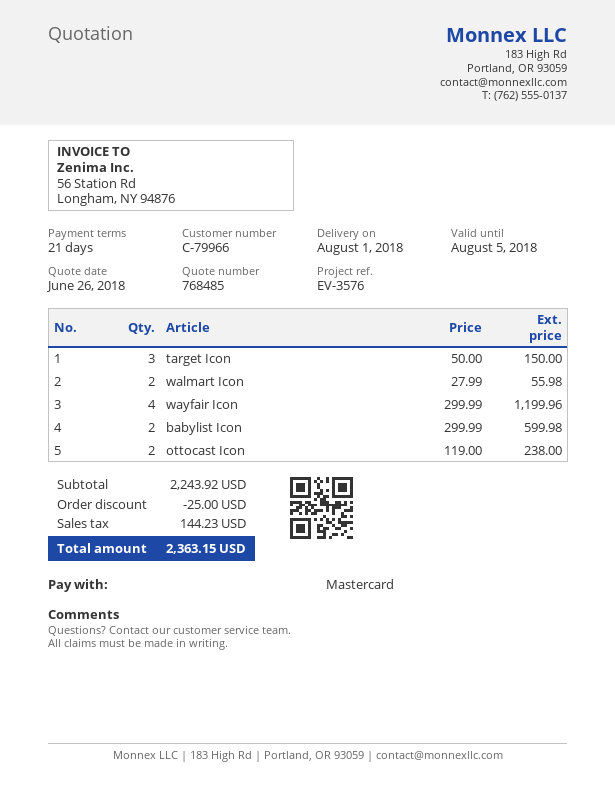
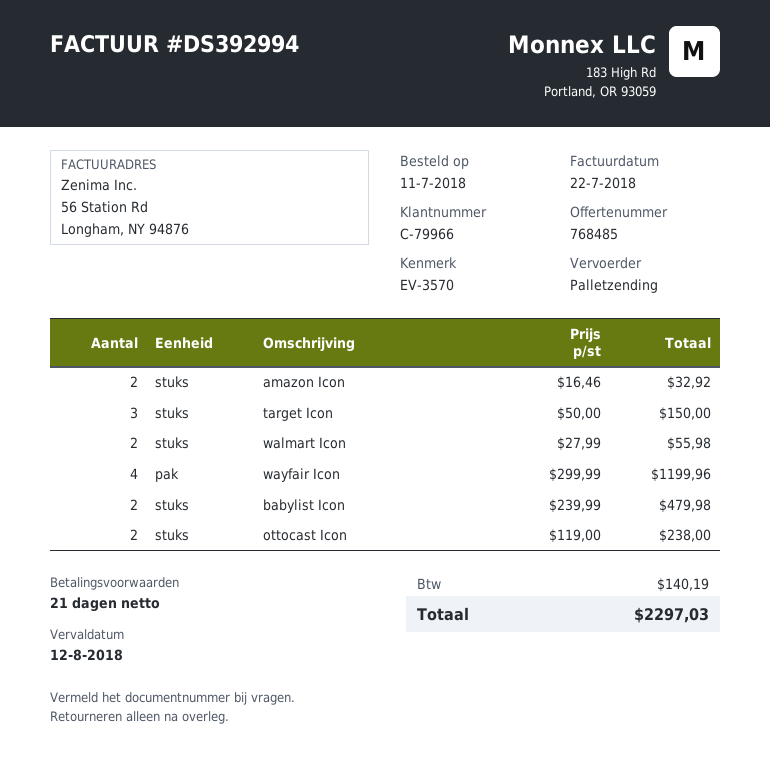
reference: EV-3576 -> EV-3570
babylist Icon: 2 x 299.99 = 599.98 -> 2 x 239.99 = 479.98
amazon Icon: none -> 2 x 16.46 = 32.92
discount: 25.00 -> none
tax: 144.23 -> 140.19
total: 2363.15 -> 2297.03

